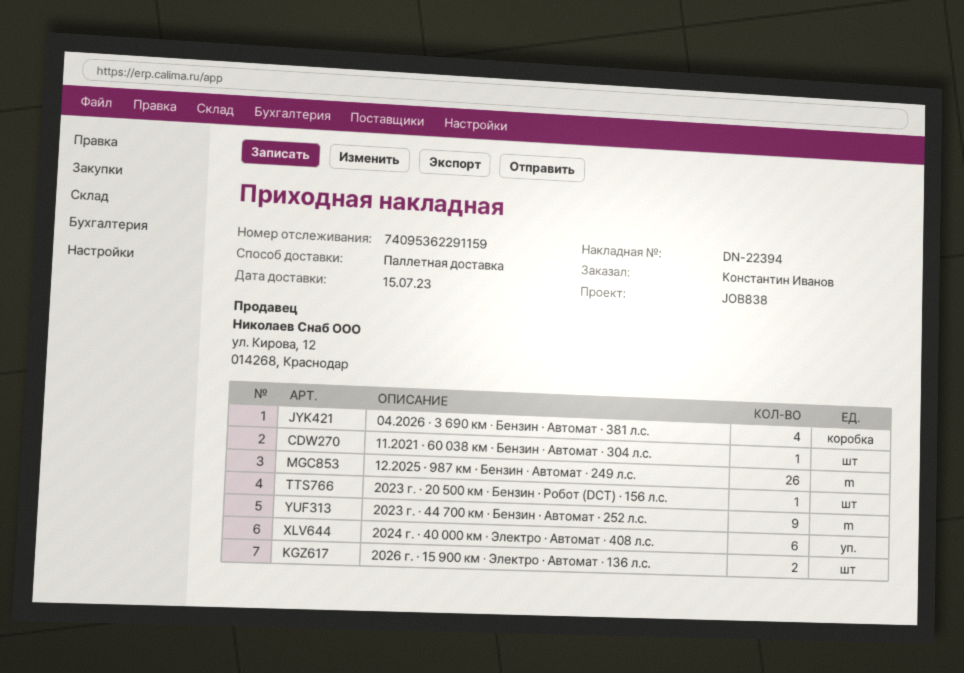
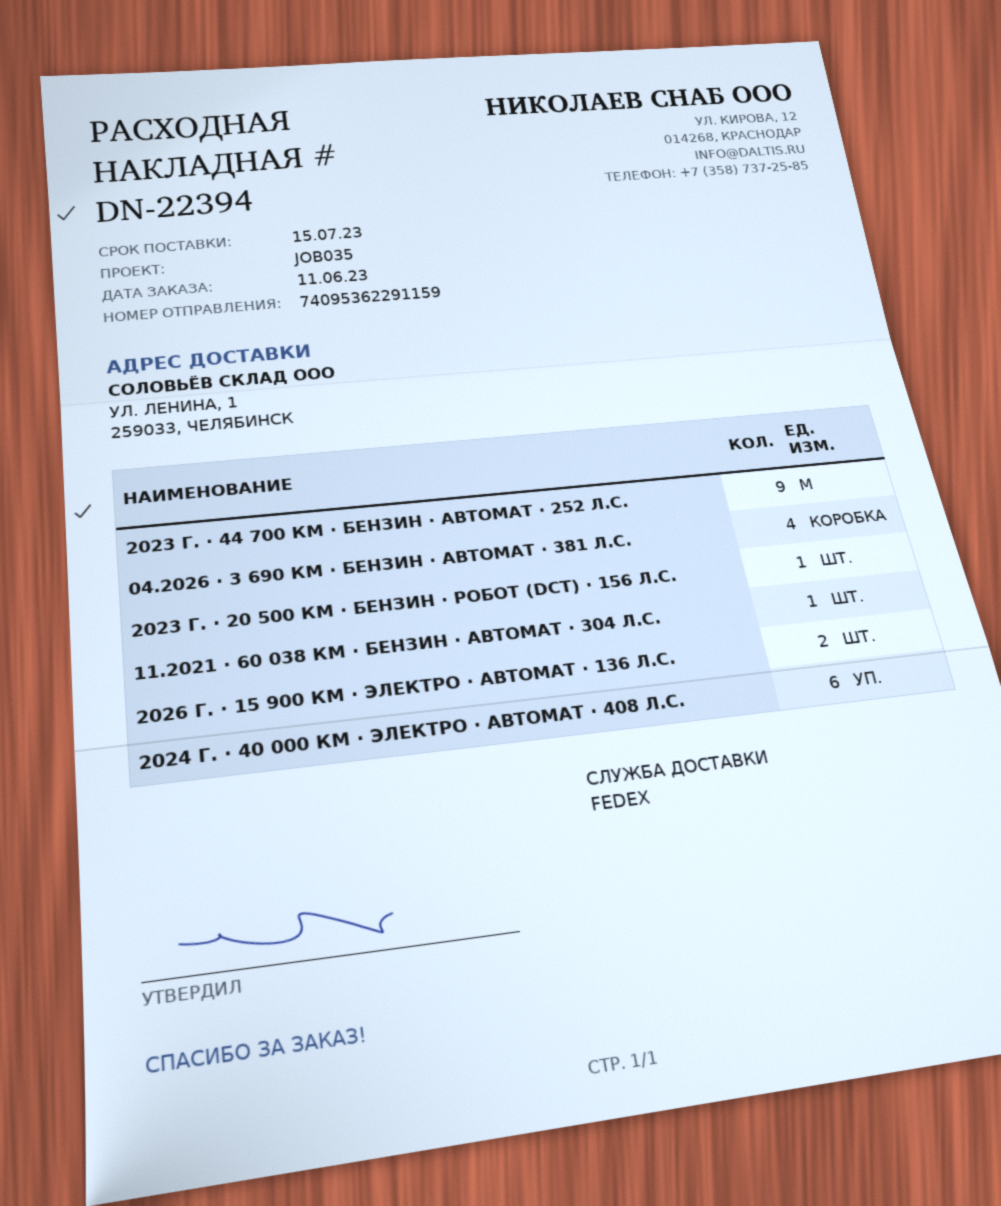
reference: JOB838 -> JOB035
shipping method: pallet freight -> FedEx
12.2025 · 987 км · Бензин · Автомат · 249 л.с.: 26 -> none

